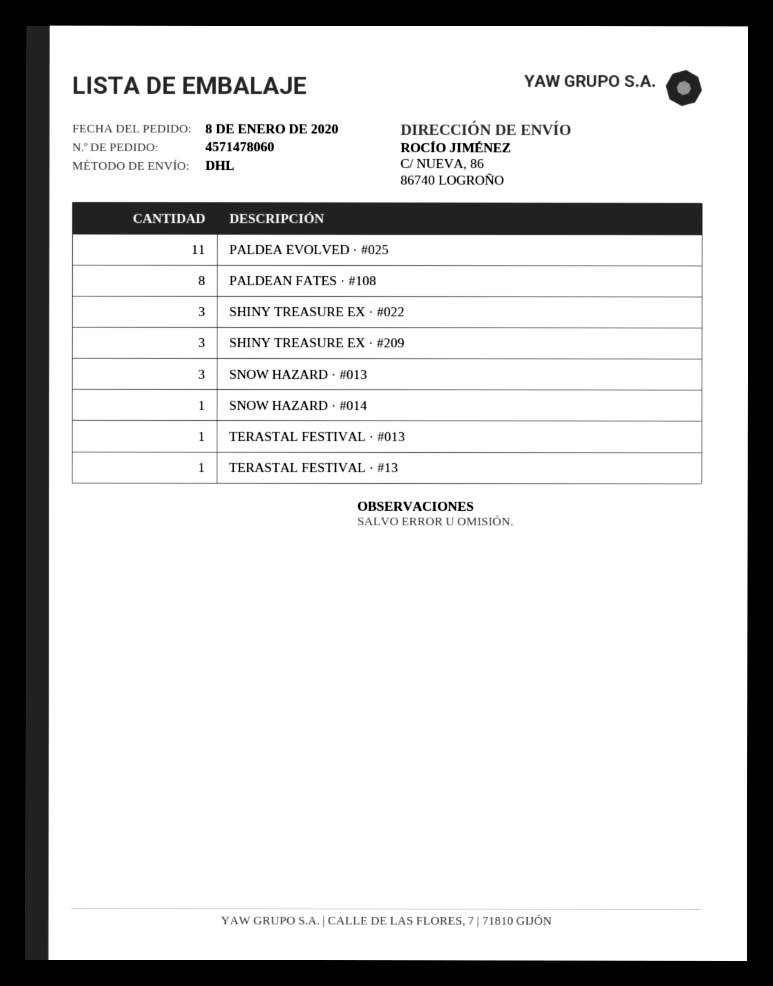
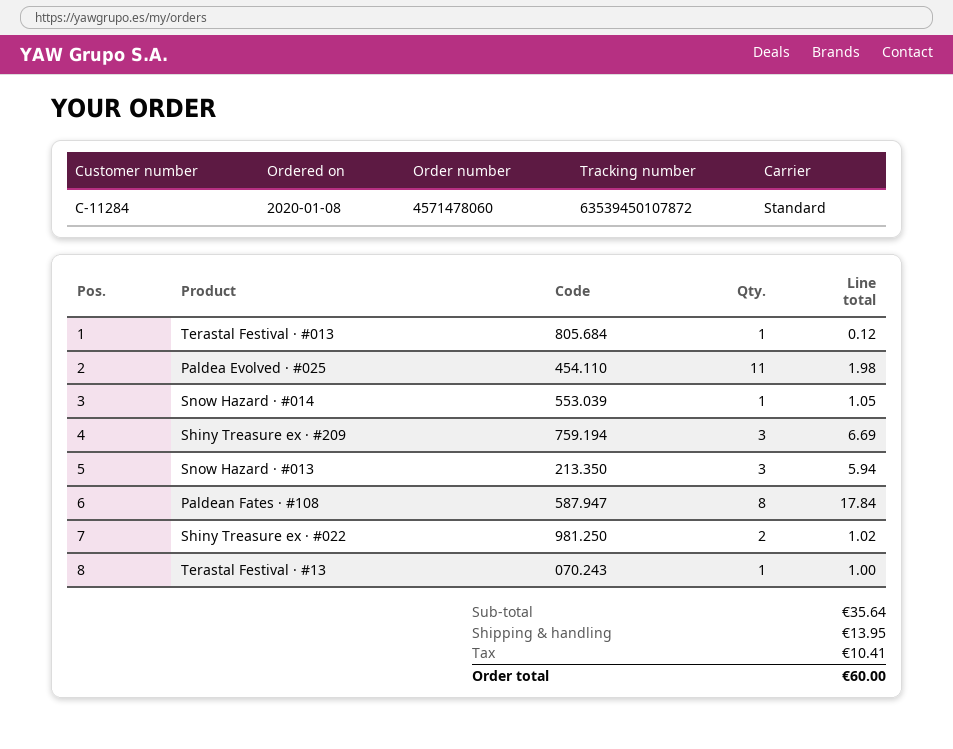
shipping method: DHL -> standard
SHINY TREASURE EX · #022: 3 -> 2

